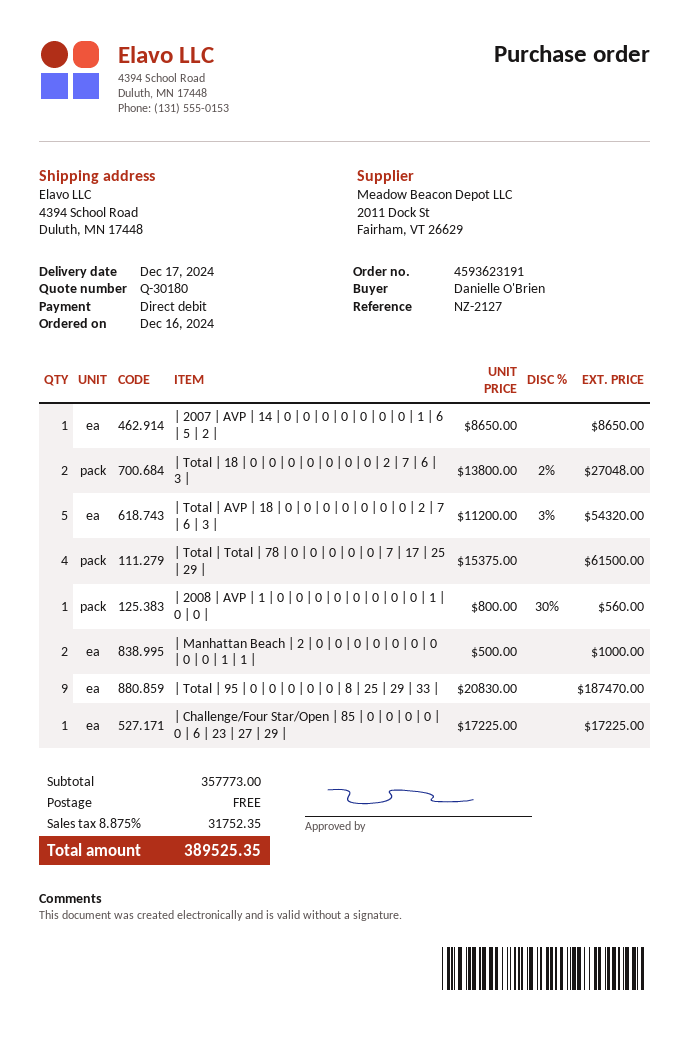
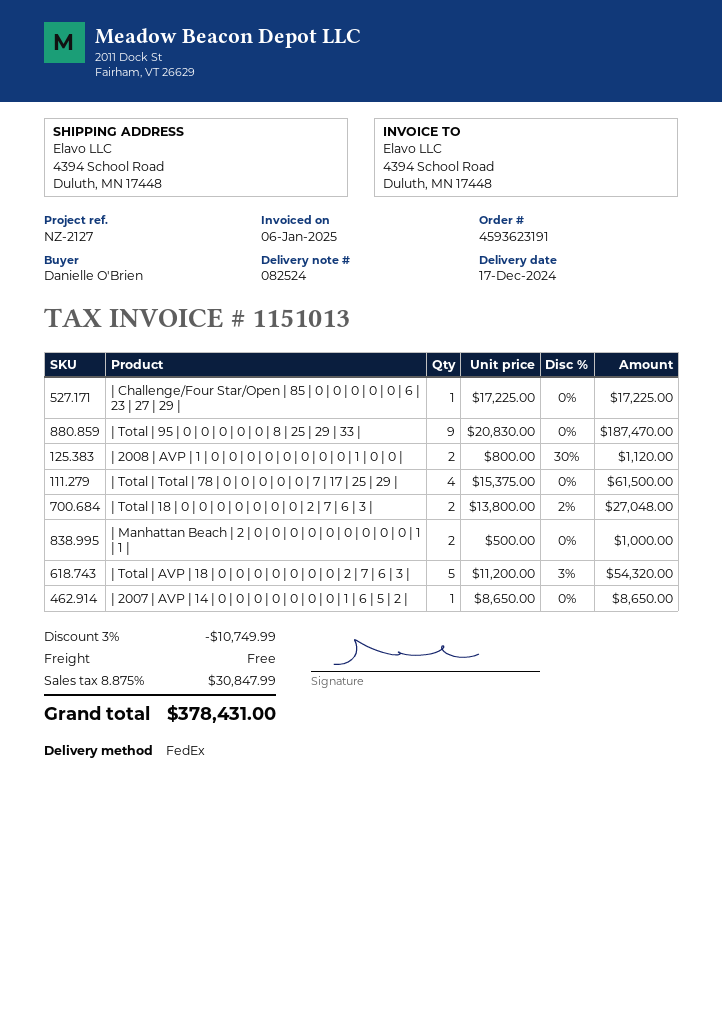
| 2008 | AVP | 1 | 0 | 0 | 0 | 0 | 0 | 0 | 0 | 0 | 1 | 0 | 0 |: 1 x 800.00 - 30% = 560.00 -> 2 x 800.00 - 30% = 1120.00
discount: none -> 3% = 10749.99
tax: 8.875% = 31752.35 -> 8.875% = 30847.99
total: 389525.35 -> 378431.00

